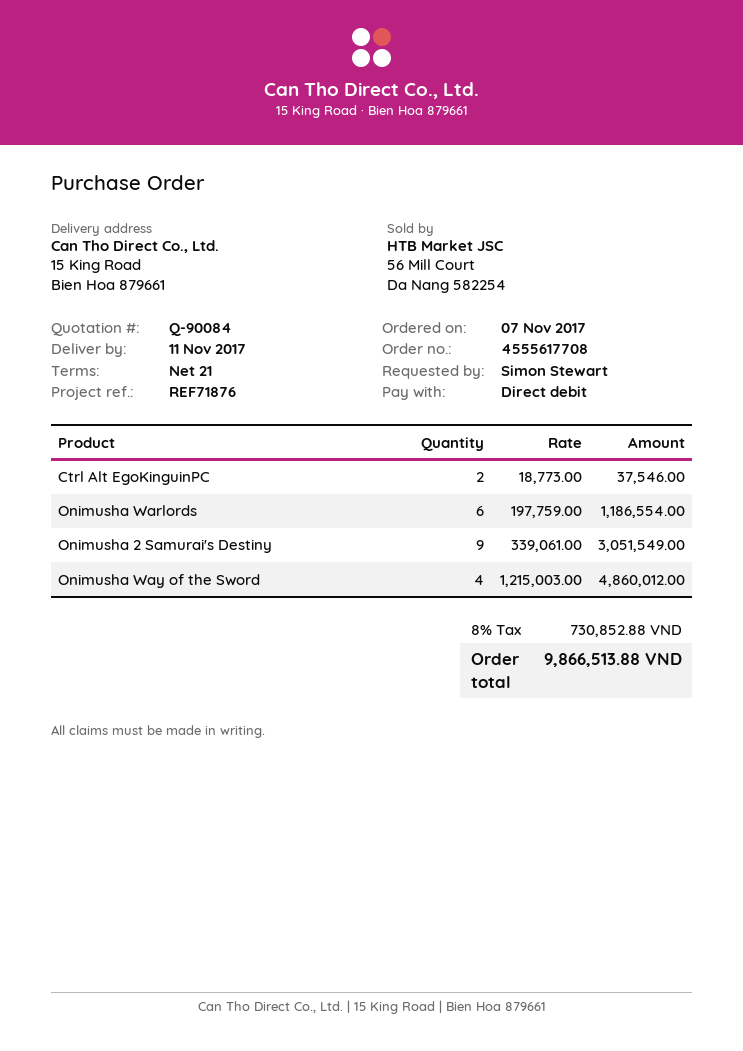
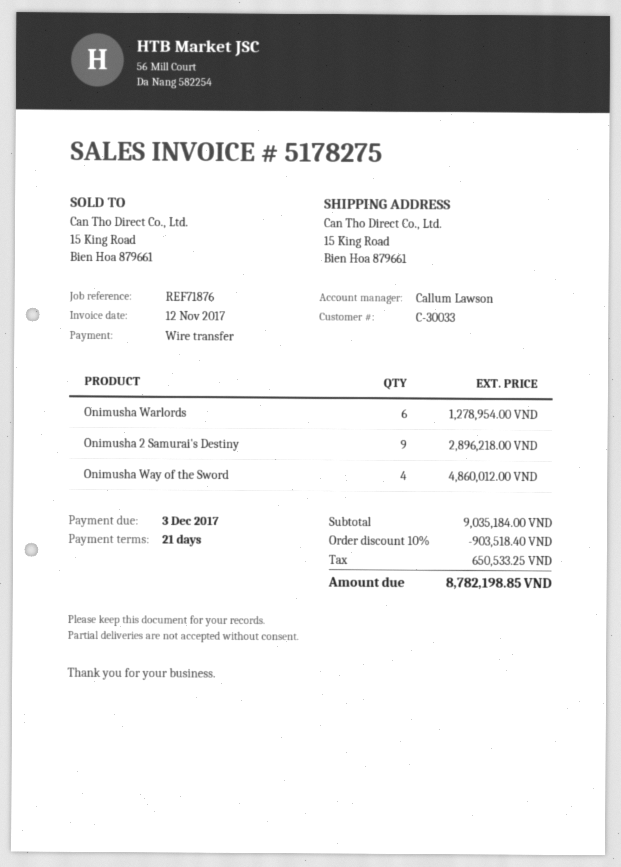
payment method: direct debit -> bank transfer
Ctrl Alt EgoKinguinPC: 2 for 37546.00 -> none
Onimusha Warlords: 6 for 1186554.00 -> 6 for 1278954.00
Onimusha 2 Samurai's Destiny: 9 for 3051549.00 -> 9 for 2896218.00
discount: none -> 10% = 903518.40
tax: 730852.88 -> 650533.25
total: 9866513.88 -> 8782198.85

